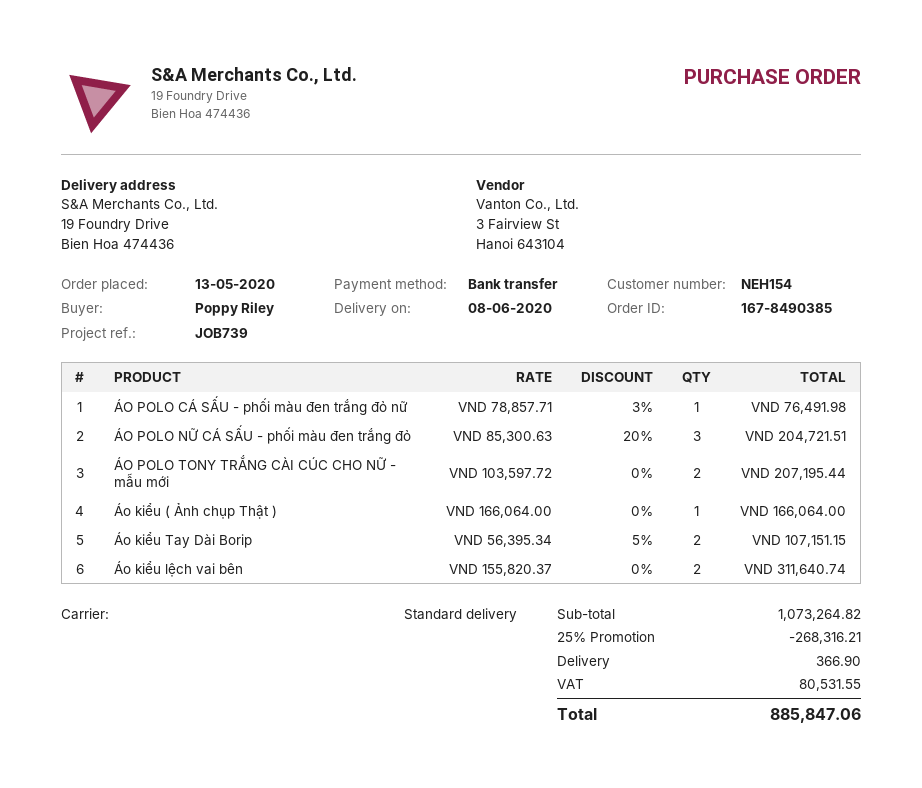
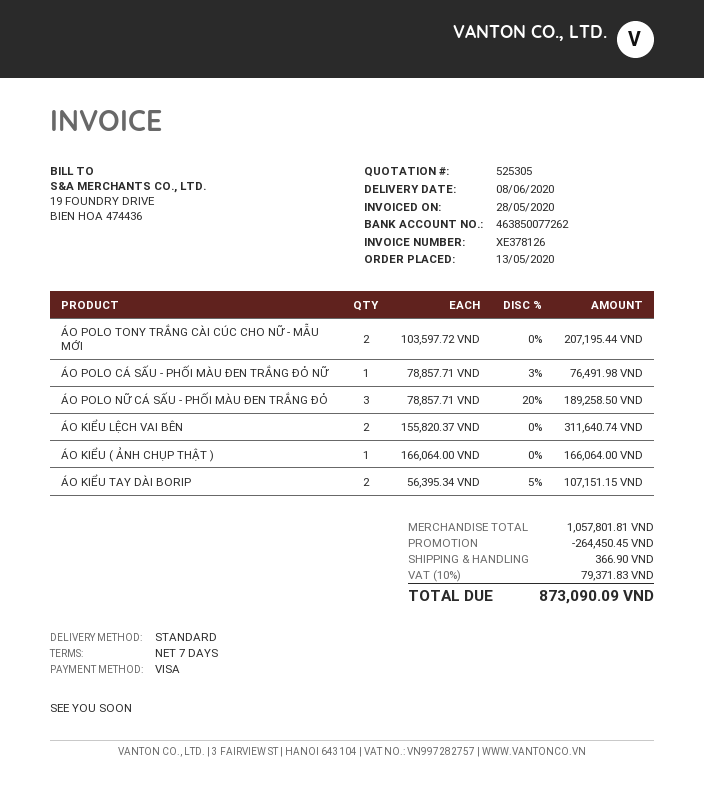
payment method: bank transfer -> Visa
ÁO POLO NỮ CÁ SẤU - phối màu đen trắng đỏ: 3 x 85300.63 - 20% = 204721.51 -> 3 x 78857.71 - 20% = 189258.50
subtotal: 1073264.82 -> 1057801.81
discount: 268316.21 -> 264450.45
tax: 80531.55 -> 79371.83
total: 885847.06 -> 873090.09

